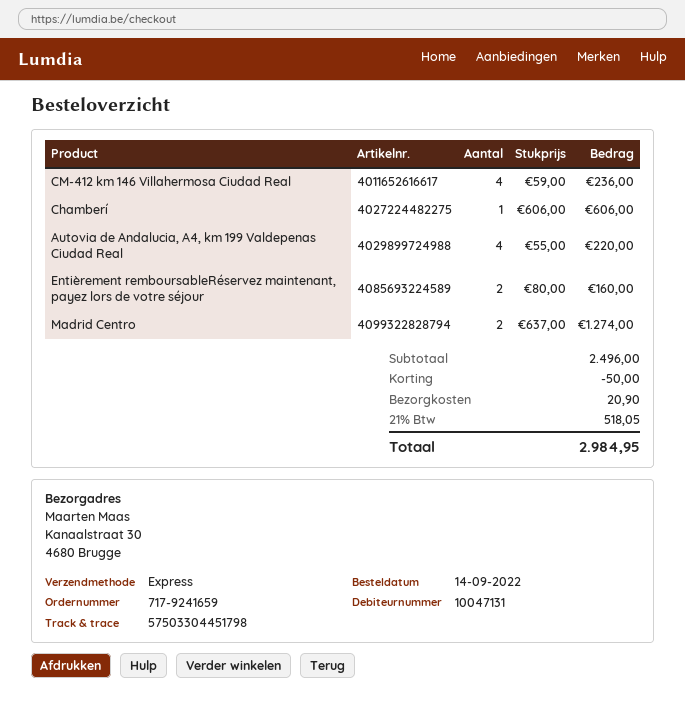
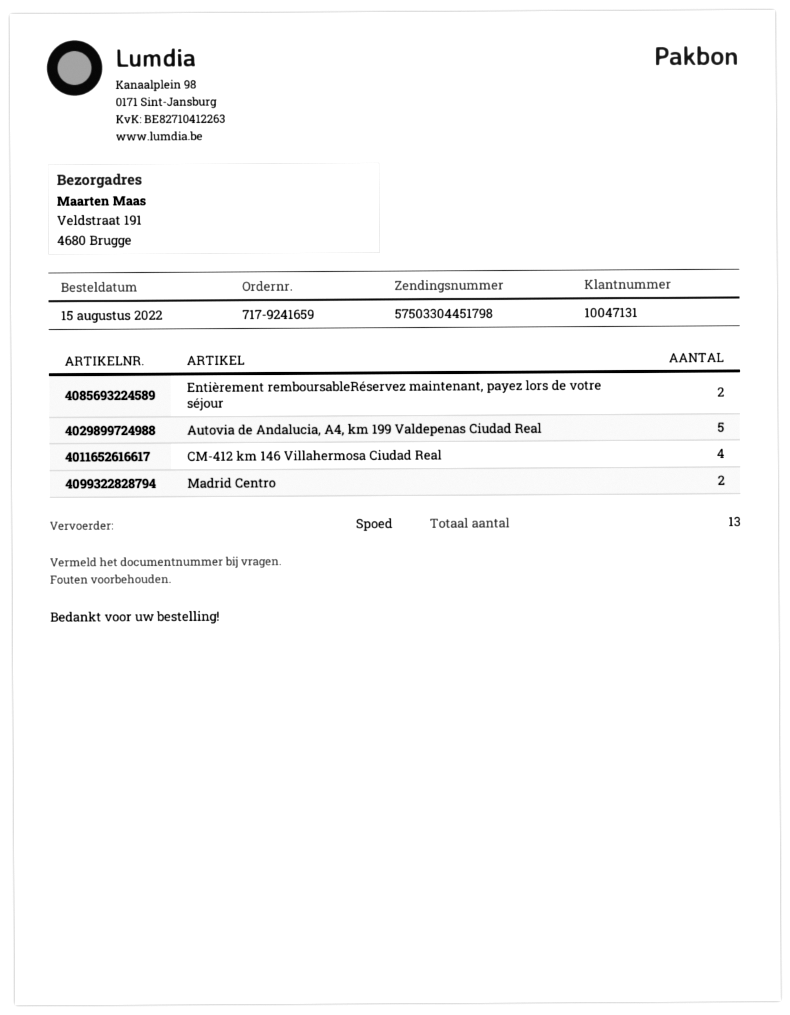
order date: 2022-09-14 -> 2022-08-15
ship to: Kanaalstraat 30, 4680 Brugge -> Veldstraat 191, 4680 Brugge
Chamberí: 1 -> none
Autovia de Andalucia, A4, km 199 Valdepenas Ciudad Real: 4 -> 5

